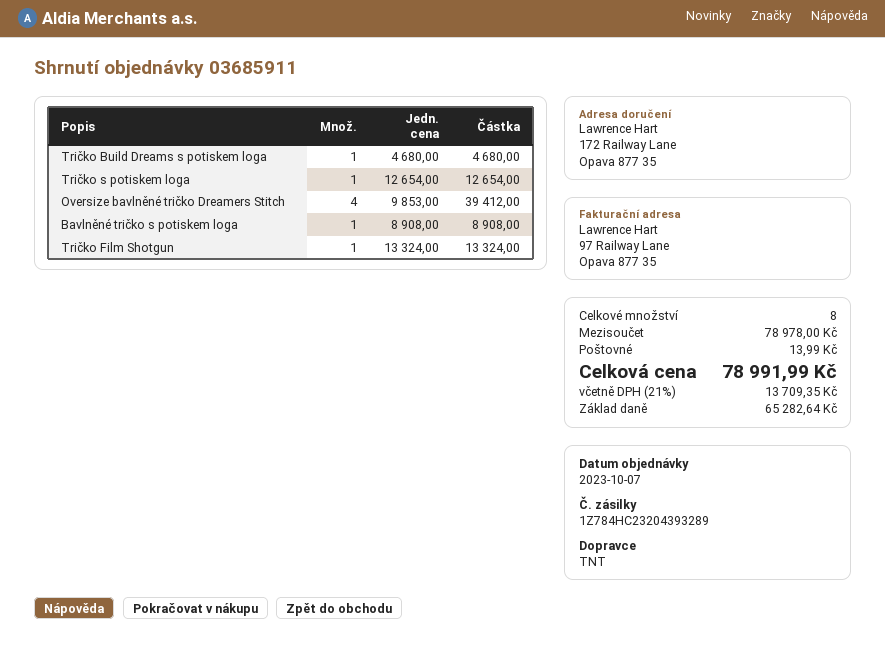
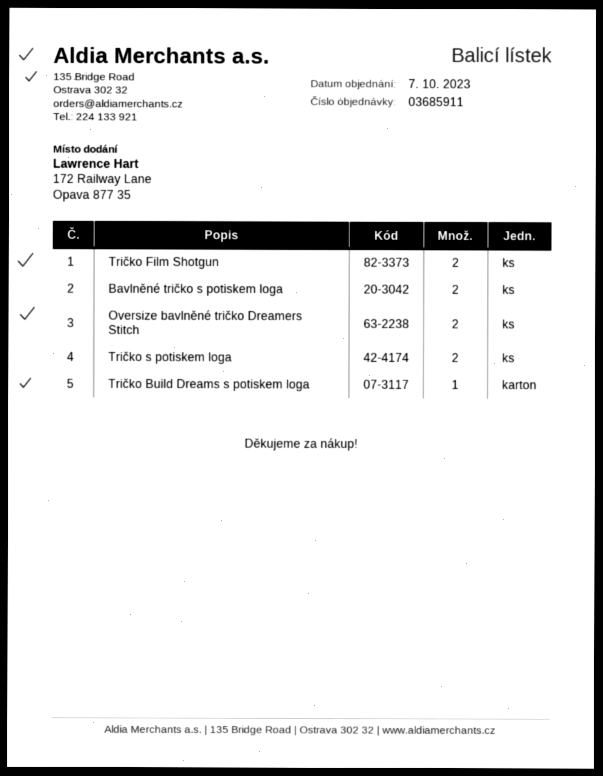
Tričko s potiskem loga: 1 -> 2
Oversize bavlněné tričko Dreamers Stitch: 4 -> 2
Bavlněné tričko s potiskem loga: 1 -> 2
Tričko Film Shotgun: 1 -> 2

